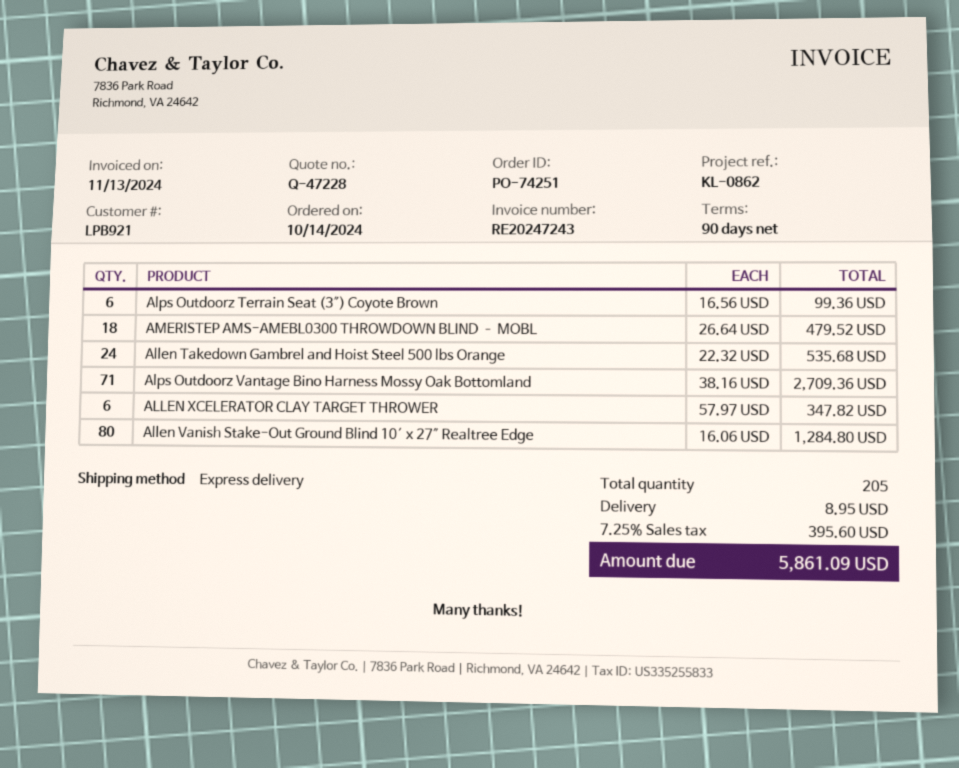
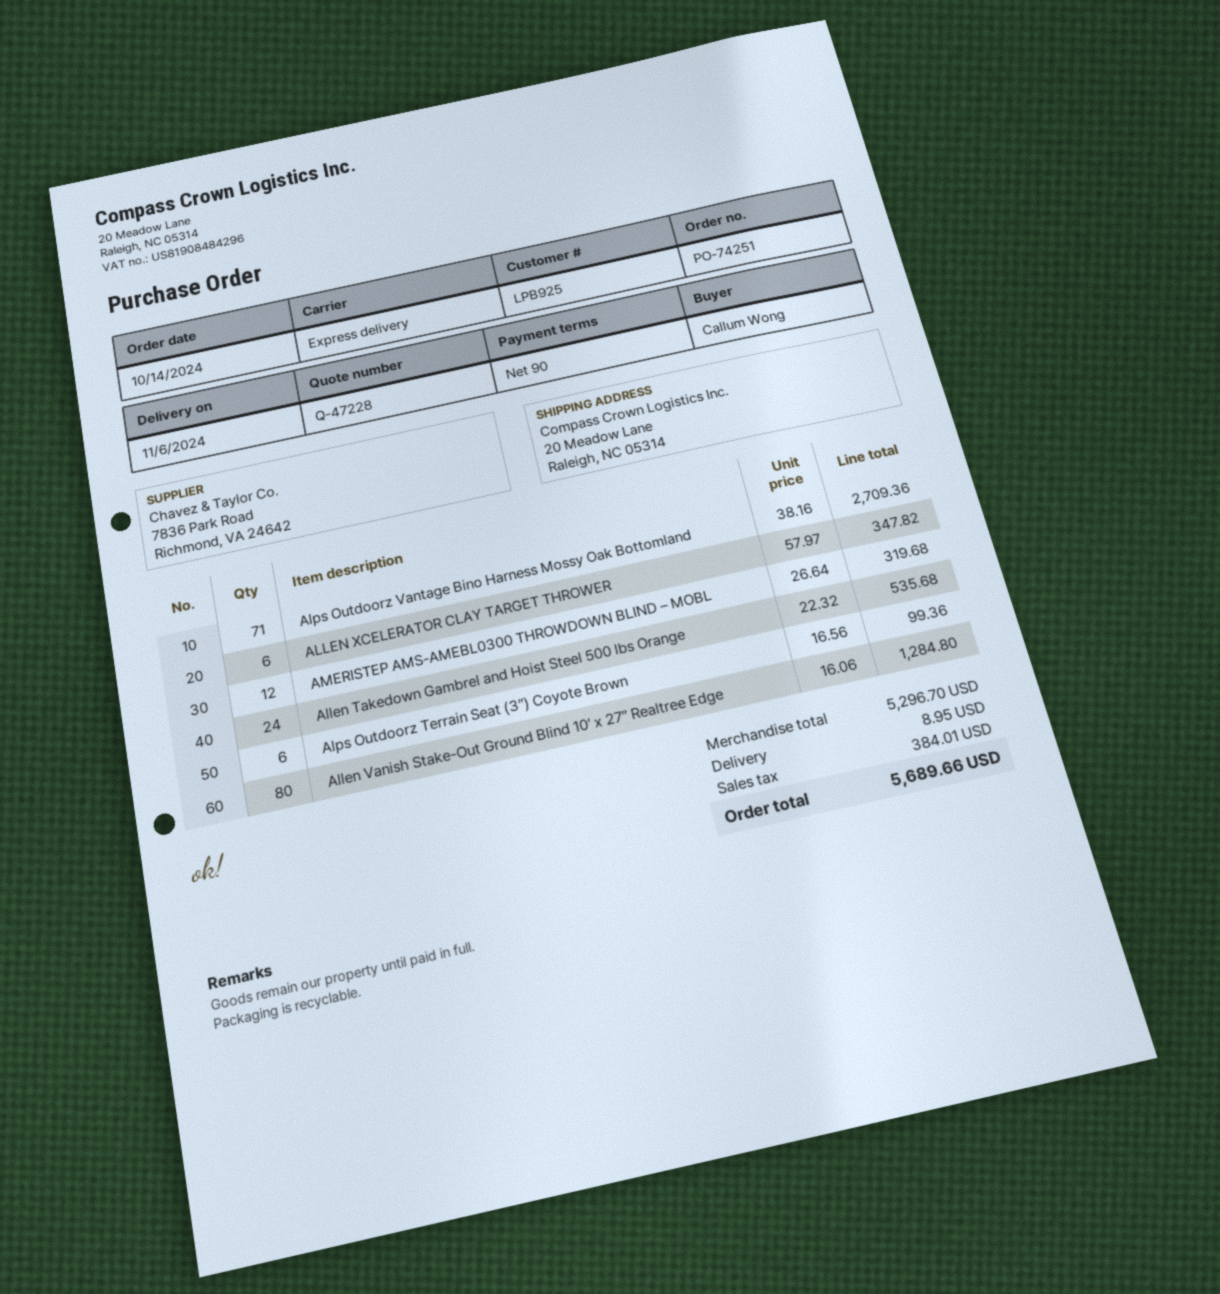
customer number: LPB921 -> LPB925
AMERISTEP AMS-AMEBL0300 THROWDOWN BLIND – MOBL: 18 x 26.64 = 479.52 -> 12 x 26.64 = 319.68
tax: 395.60 -> 384.01
total: 5861.09 -> 5689.66

